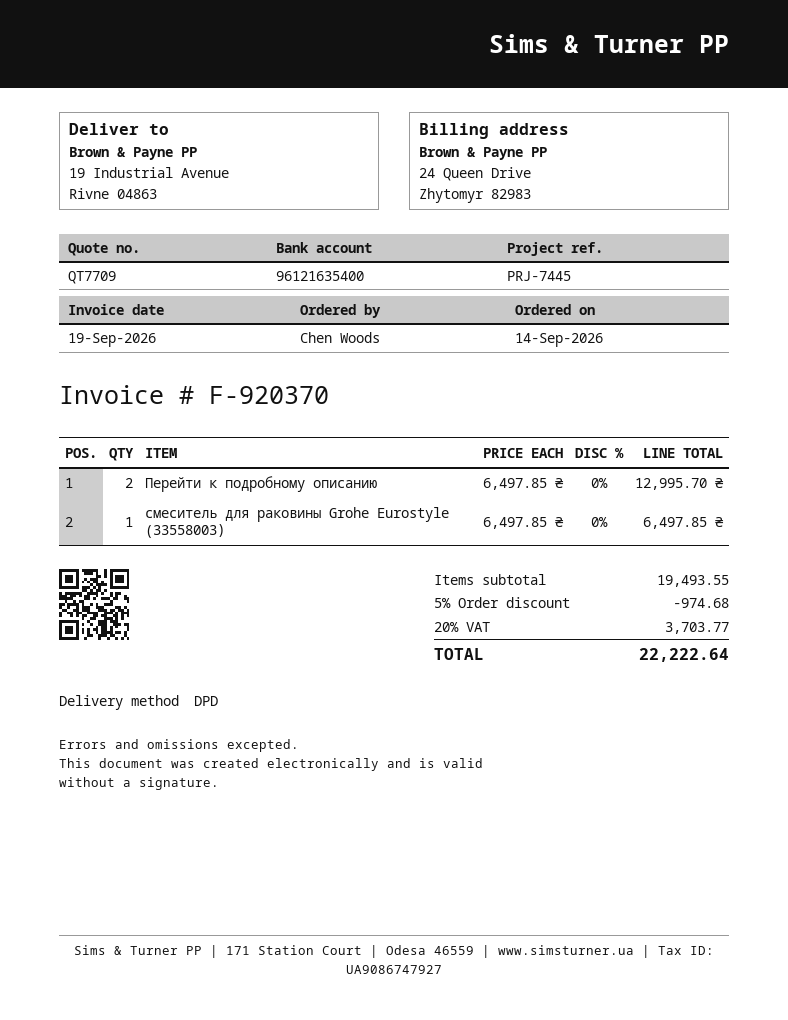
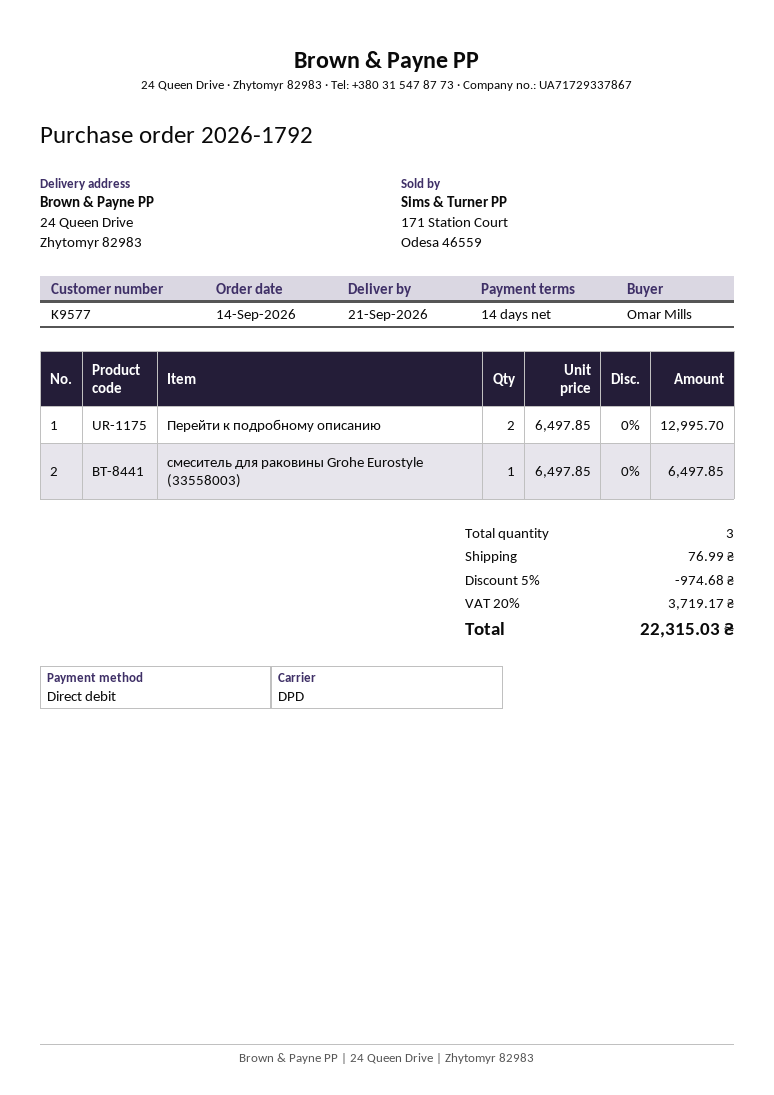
ordered by: Chen Woods -> Omar Mills
ship to: 19 Industrial Avenue, Rivne 04863 -> 24 Queen Drive, Zhytomyr 82983
shipping: none -> 76.99
tax: 20% = 3703.77 -> 20% = 3719.17
total: 22222.64 -> 22315.03

